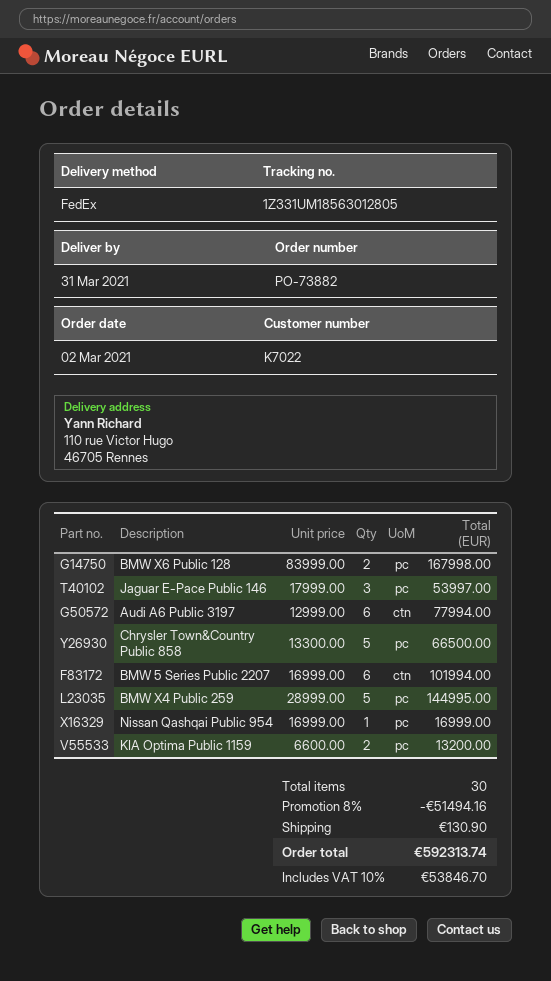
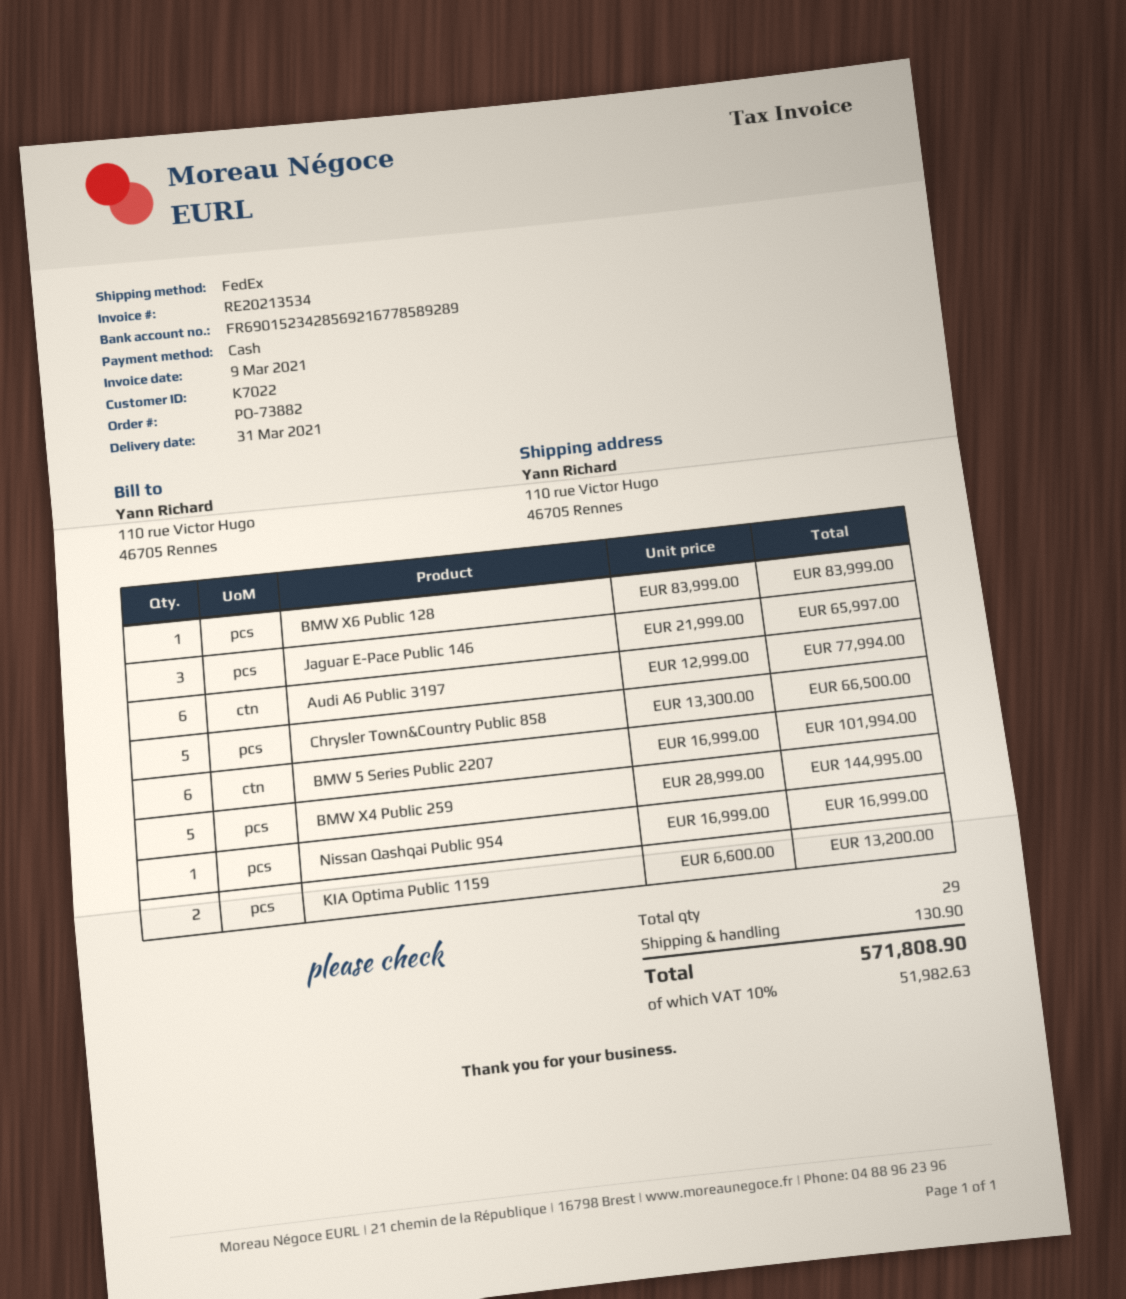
BMW X6 Public 128: 2 x 83999.00 = 167998.00 -> 1 x 83999.00 = 83999.00
Jaguar E-Pace Public 146: 3 x 17999.00 = 53997.00 -> 3 x 21999.00 = 65997.00
total quantity: 30 -> 29
discount: 8% = 51494.16 -> none
tax: 10% = 53846.70 -> 10% = 51982.63
total: 592313.74 -> 571808.90

